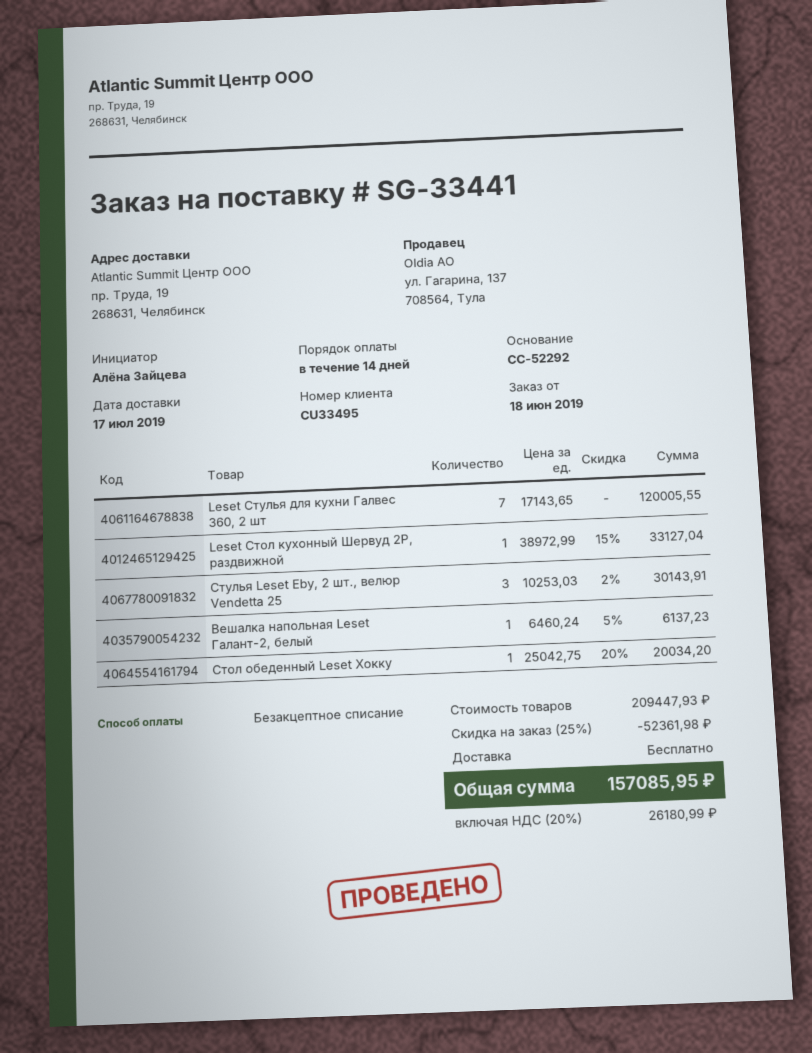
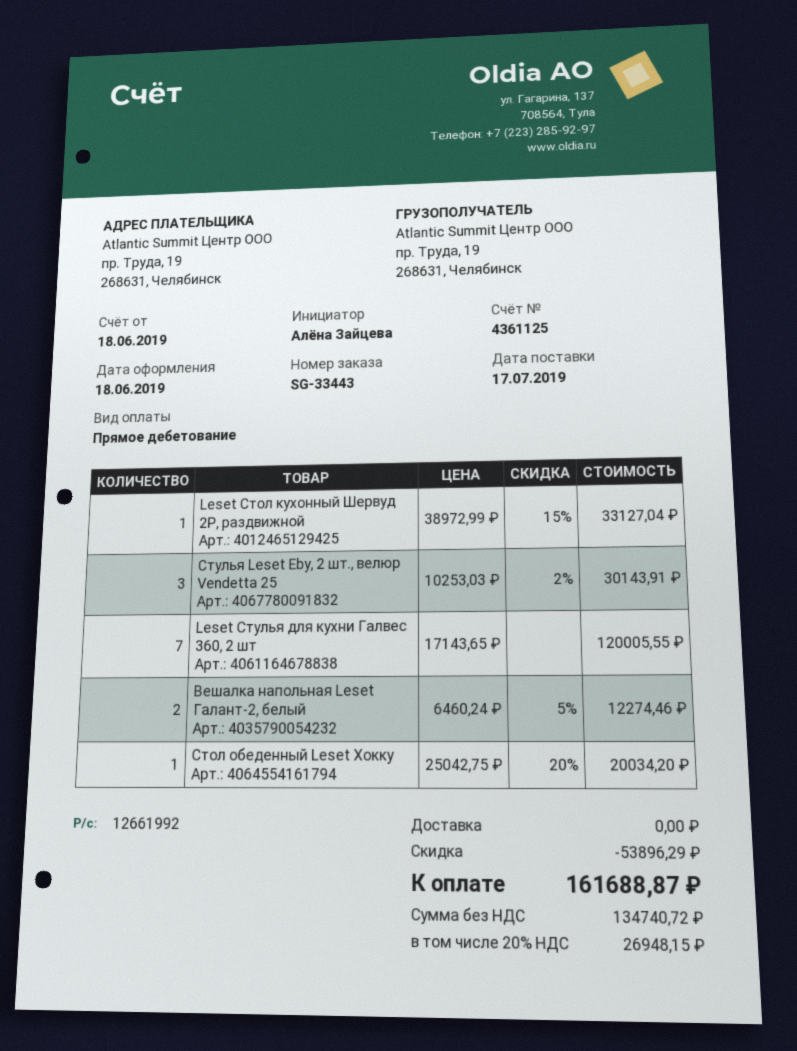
order number: SG-33441 -> SG-33443
Вешалка напольная Leset Галант-2, белый: 1 x 6460.24 - 5% = 6137.23 -> 2 x 6460.24 - 5% = 12274.46
discount: 52361.98 -> 53896.29
tax: 20% = 26180.99 -> 20% = 26948.15
total: 157085.95 -> 161688.87

